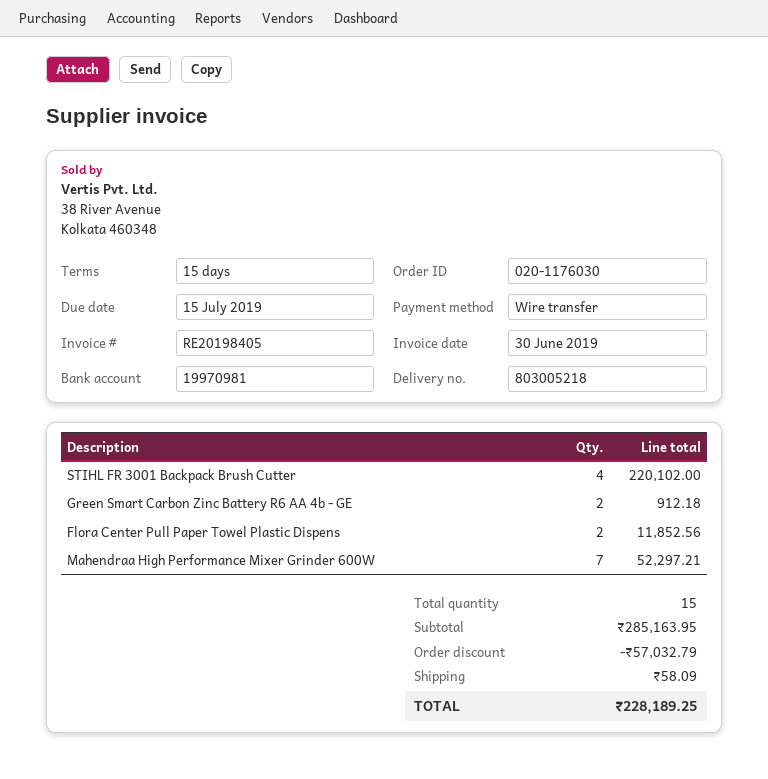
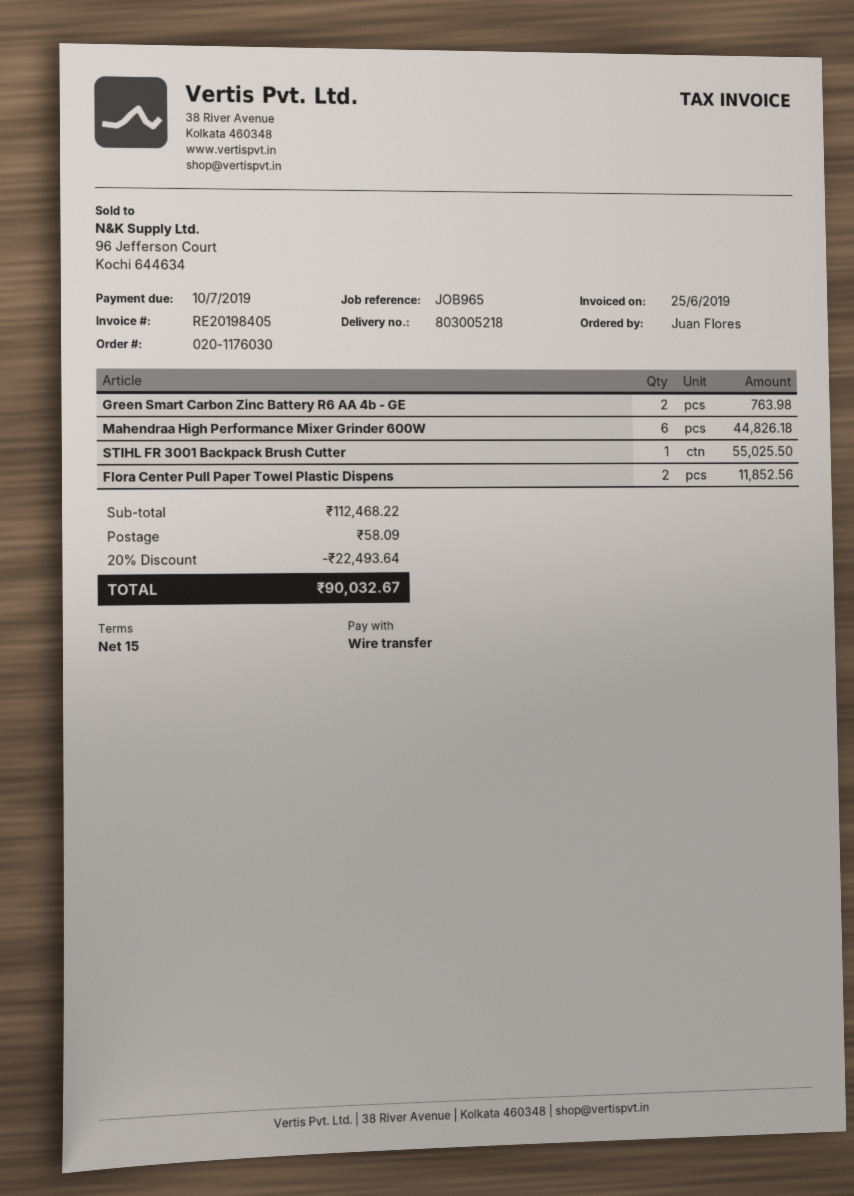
invoice date: 2019-06-30 -> 2019-06-25
due date: 2019-07-15 -> 2019-07-10
STIHL FR 3001 Backpack Brush Cutter: 4 for 220102.00 -> 1 for 55025.50
Green Smart Carbon Zinc Battery R6 AA 4b - GE: 2 for 912.18 -> 2 for 763.98
Mahendraa High Performance Mixer Grinder 600W: 7 for 52297.21 -> 6 for 44826.18
subtotal: 285163.95 -> 112468.22
discount: 57032.79 -> 22493.64
total: 228189.25 -> 90032.67

